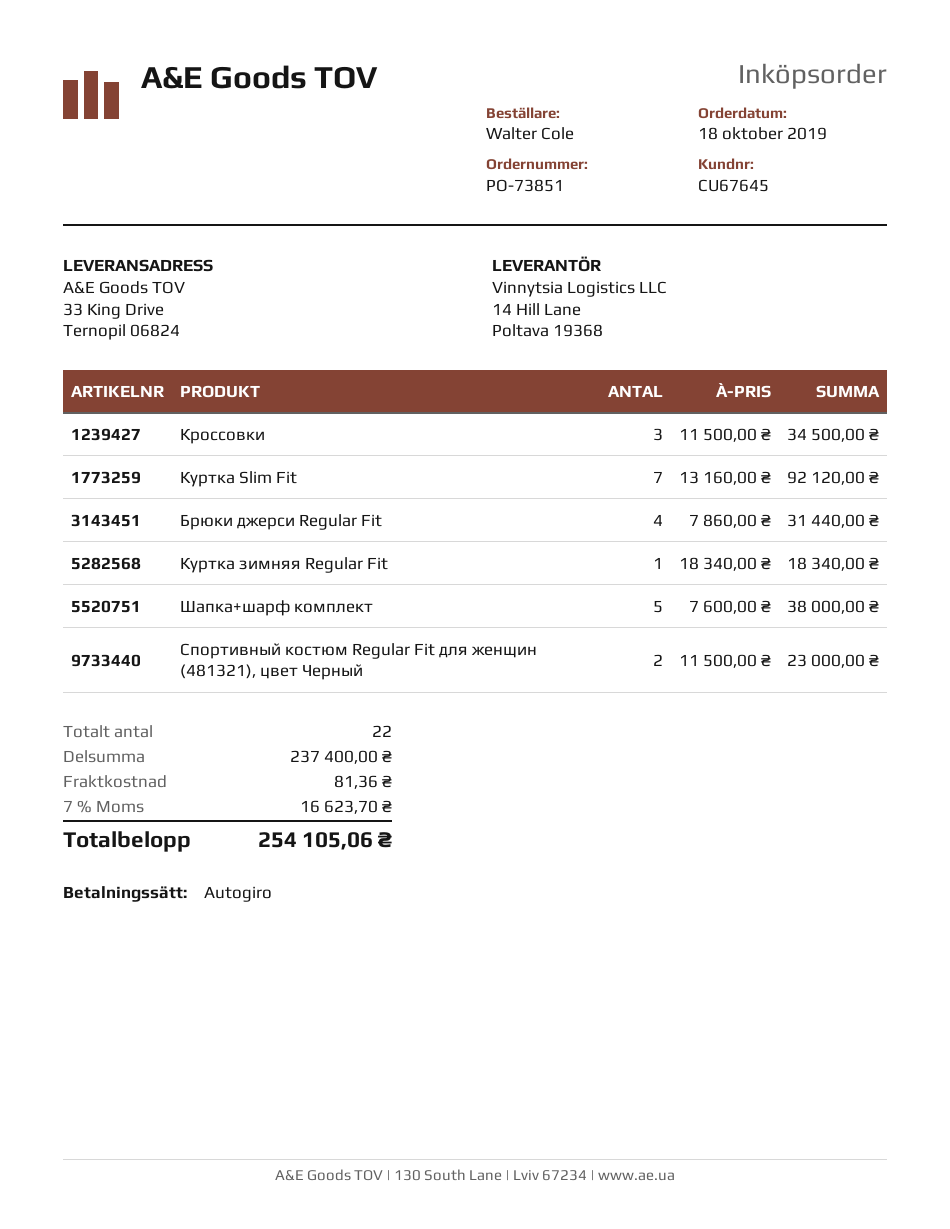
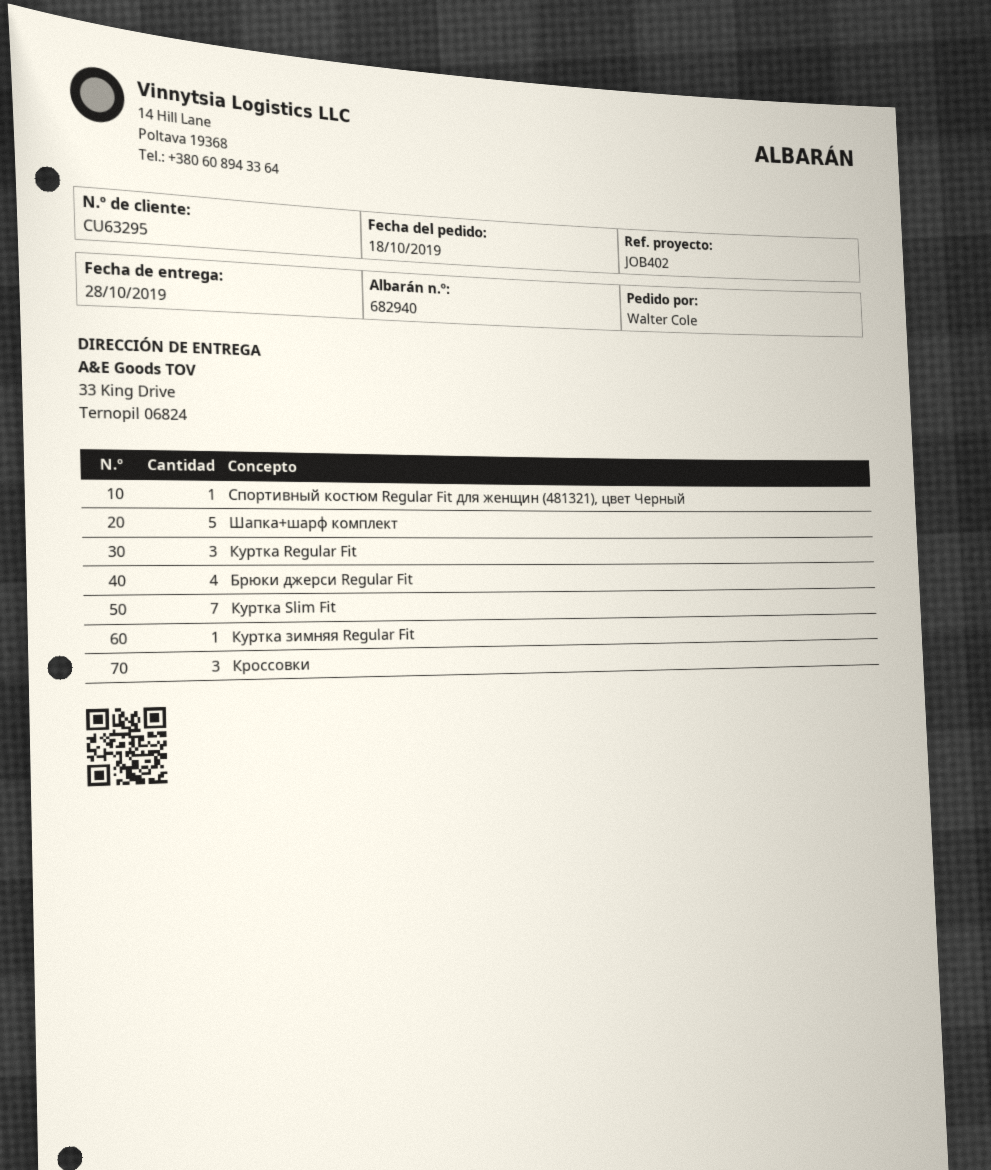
customer number: CU67645 -> CU63295
Спортивный костюм Regular Fit для женщин (481321), цвет Черный: 2 -> 1
Куртка Regular Fit: none -> 3

